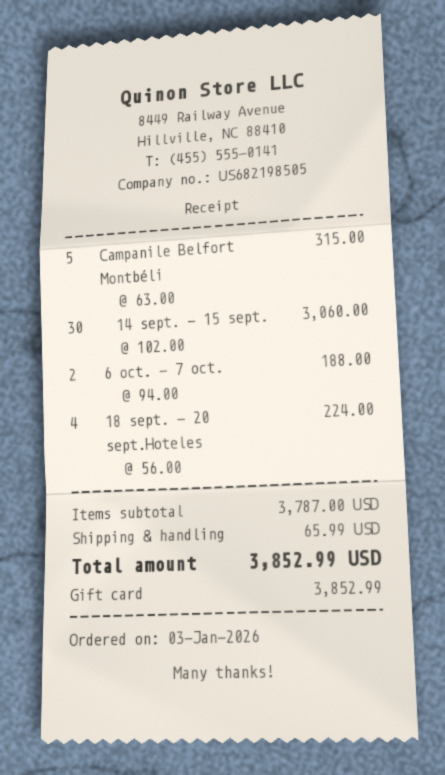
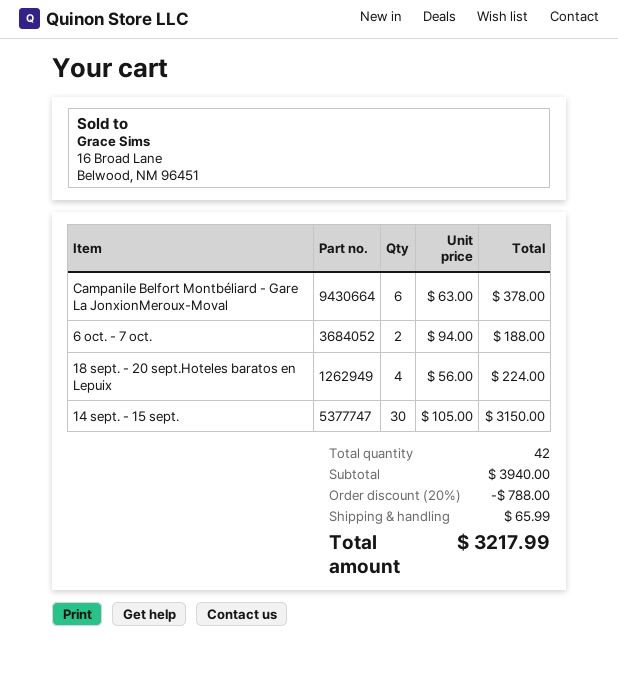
Campanile Belfort Montbéli: 5 x 63.00 = 315.00 -> 6 x 63.00 = 378.00
14 sept. - 15 sept.: 30 x 102.00 = 3060.00 -> 30 x 105.00 = 3150.00
subtotal: 3787.00 -> 3940.00
discount: none -> 20% = 788.00
total: 3852.99 -> 3217.99

